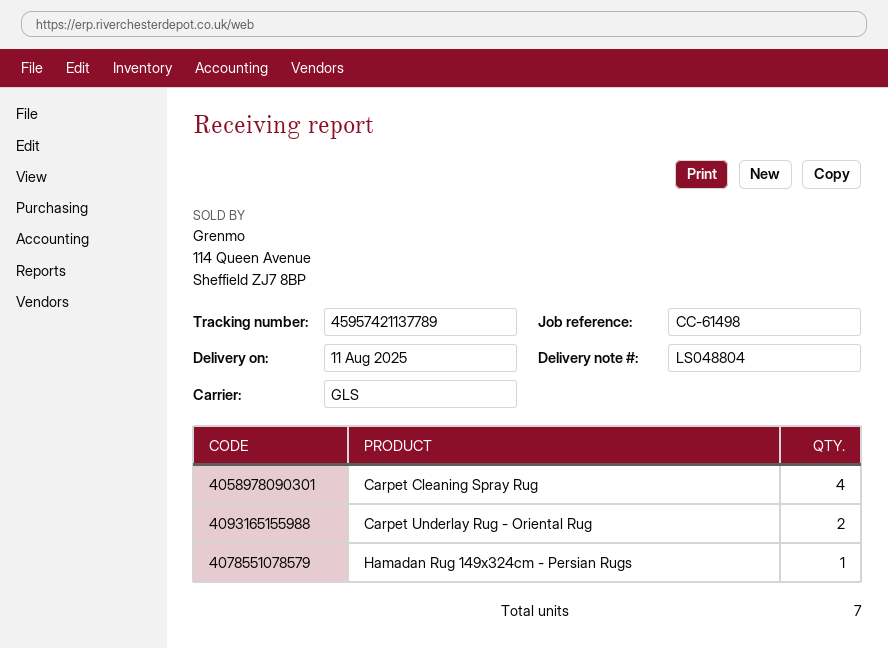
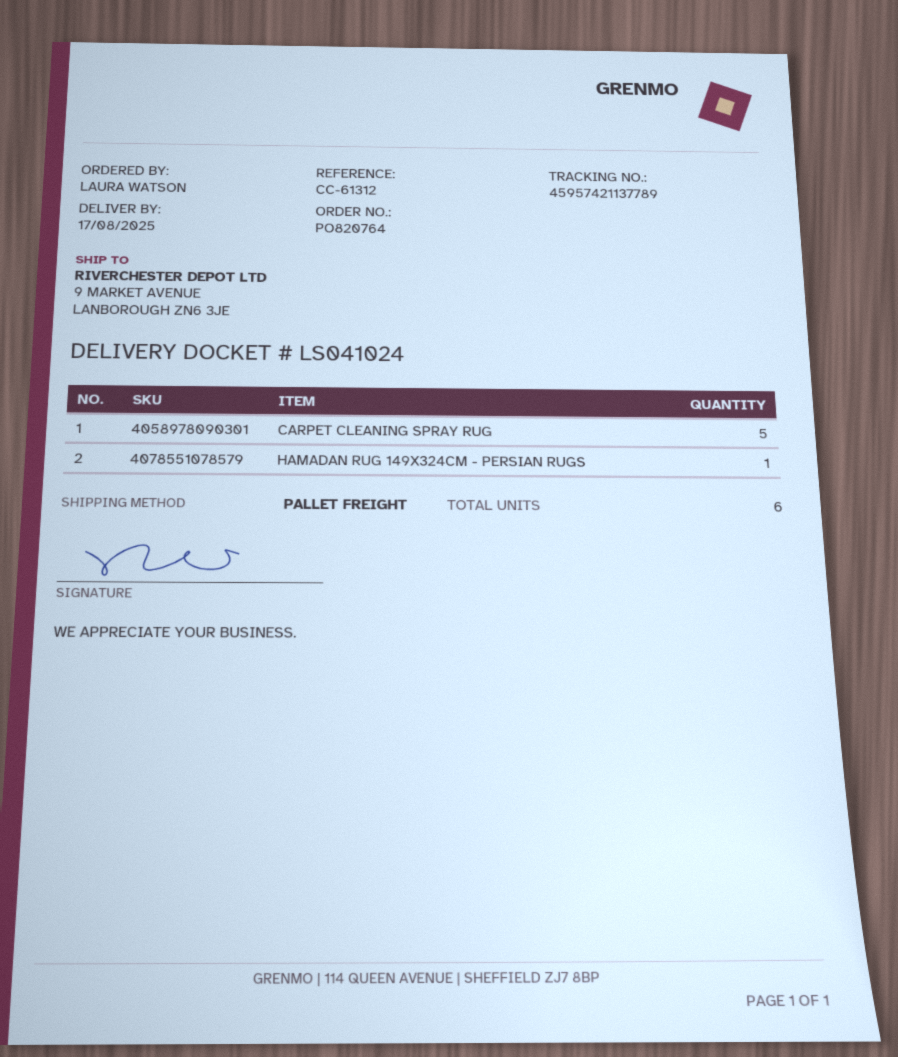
delivery note number: LS048804 -> LS041024
delivery date: 2025-08-11 -> 2025-08-17
reference: CC-61498 -> CC-61312
shipping method: GLS -> pallet freight
Carpet Cleaning Spray Rug: 4 -> 5
Carpet Underlay Rug - Oriental Rug: 2 -> none
total quantity: 7 -> 6

